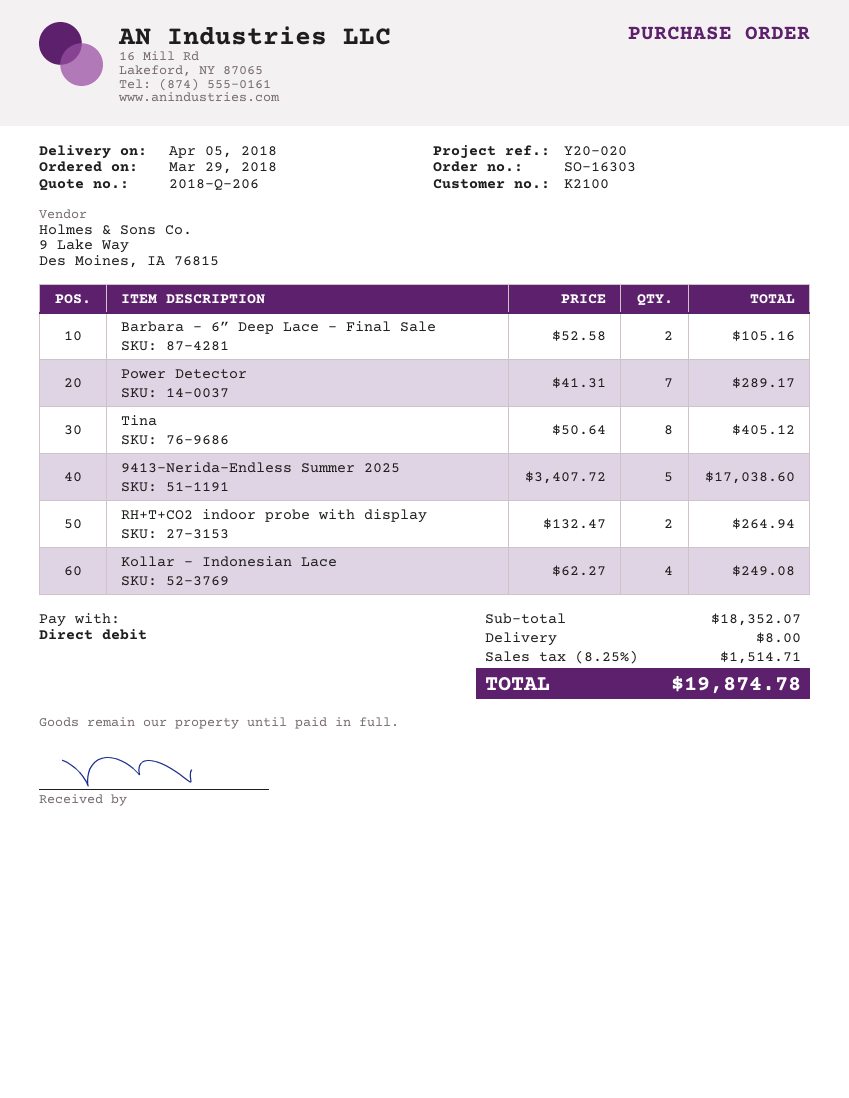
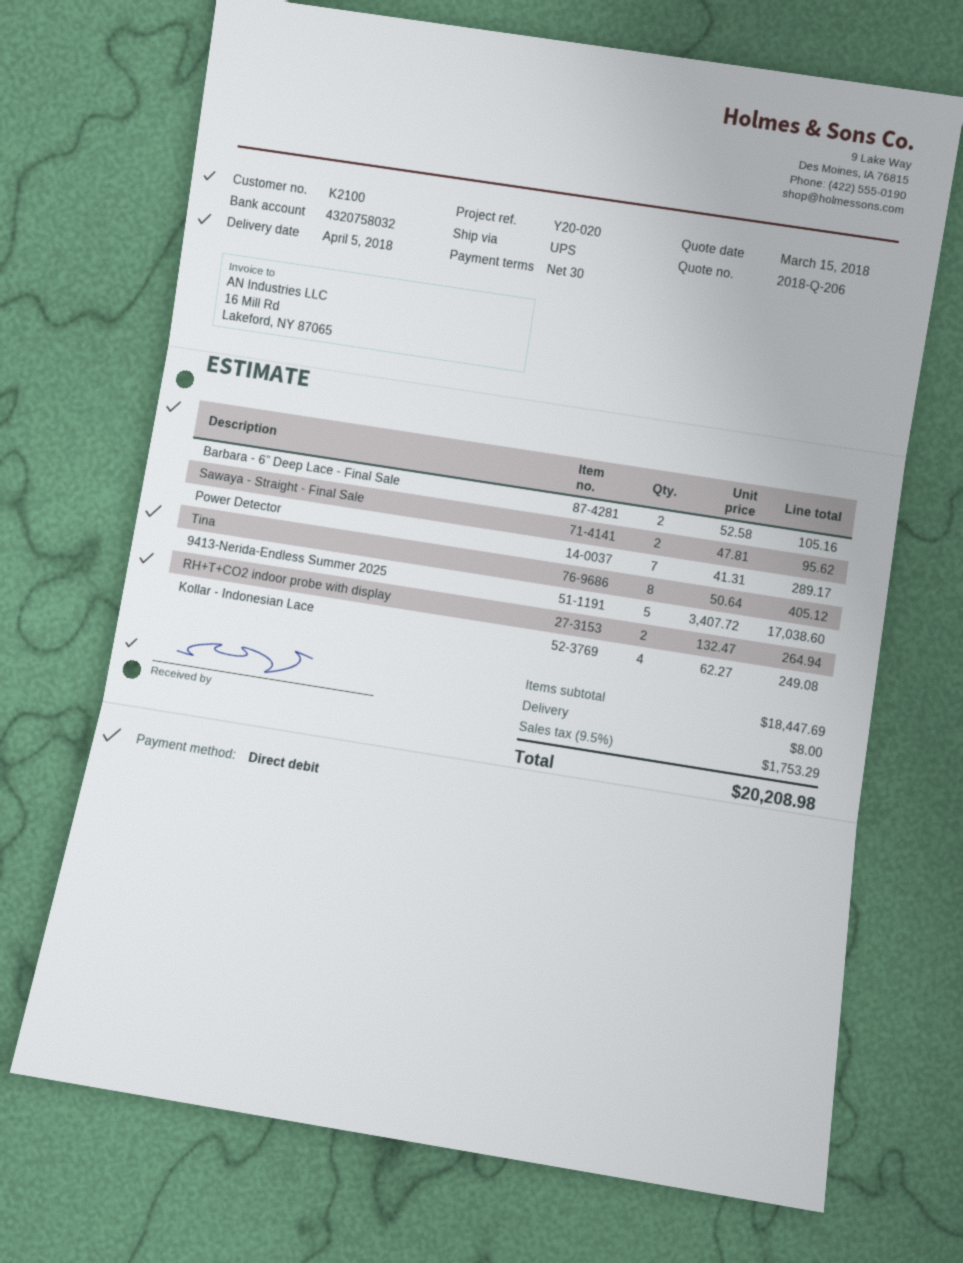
Sawaya - Straight - Final Sale: none -> 2 x 47.81 = 95.62
subtotal: 18352.07 -> 18447.69
tax: 8.25% = 1514.71 -> 9.5% = 1753.29
total: 19874.78 -> 20208.98

